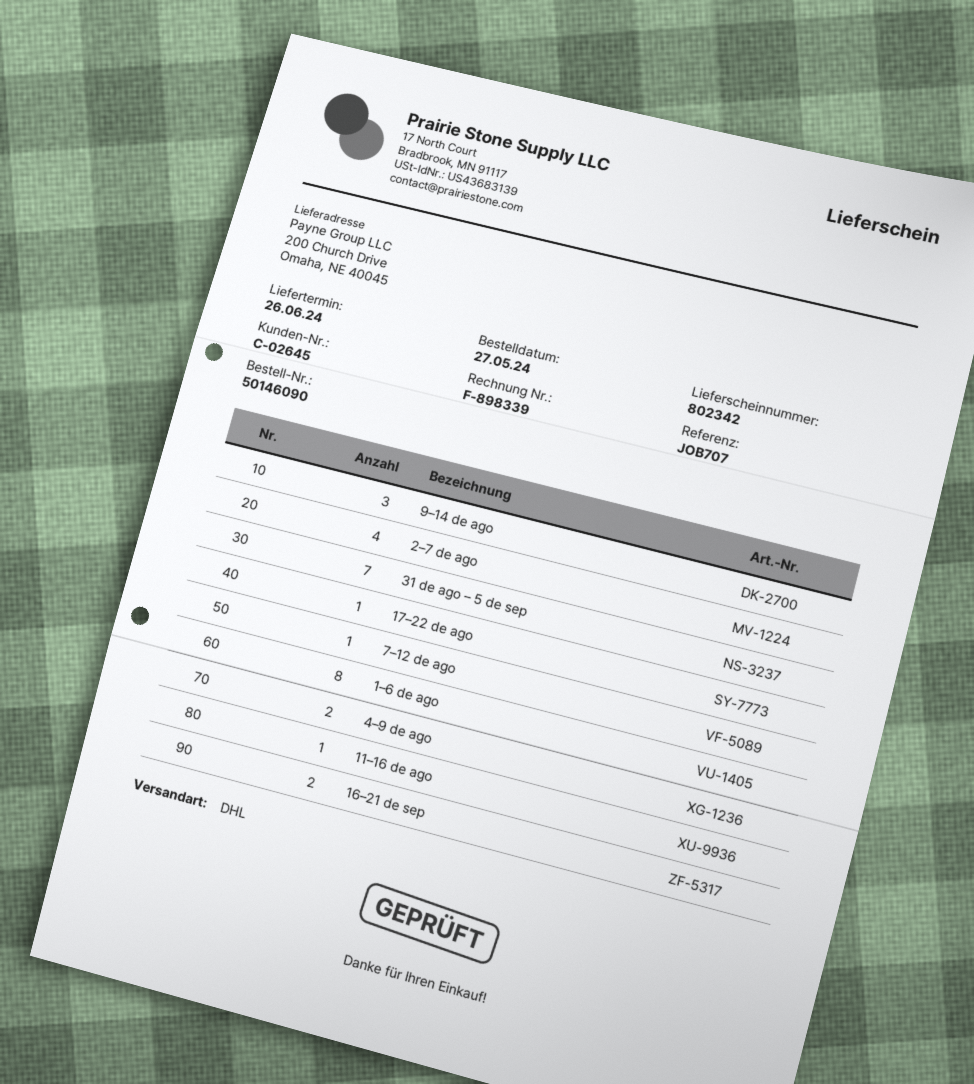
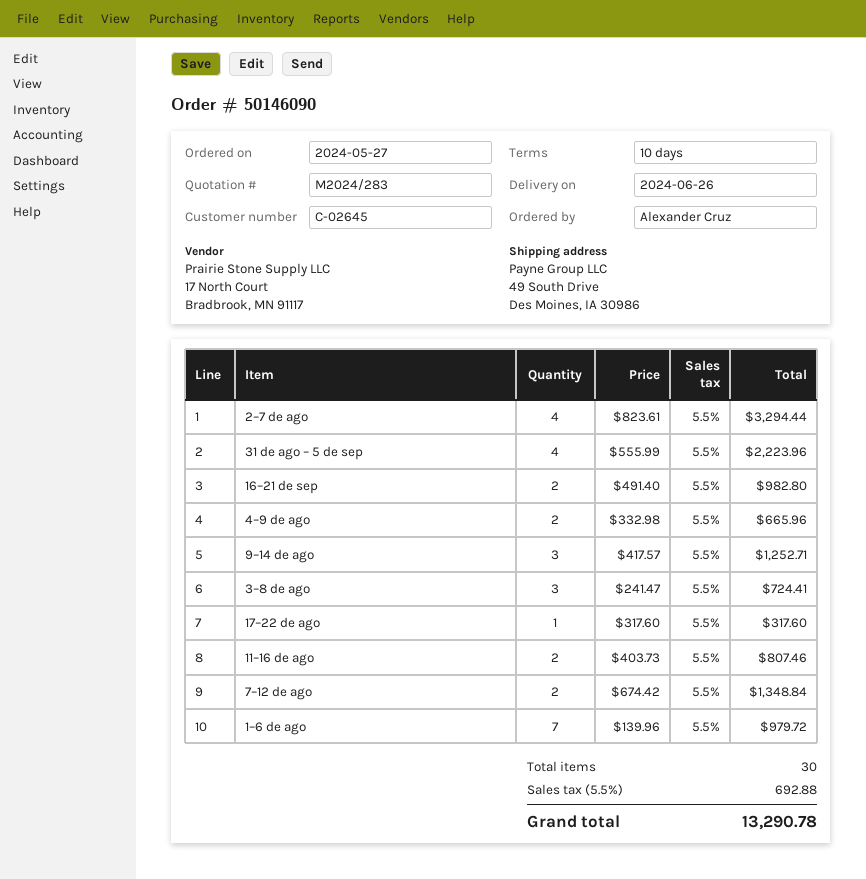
ship to: 200 Church Drive, Omaha, NE 40045 -> 49 South Drive, Des Moines, IA 30986
31 de ago – 5 de sep: 7 -> 4
7–12 de ago: 1 -> 2
1–6 de ago: 8 -> 7
11–16 de ago: 1 -> 2
3–8 de ago: none -> 3

